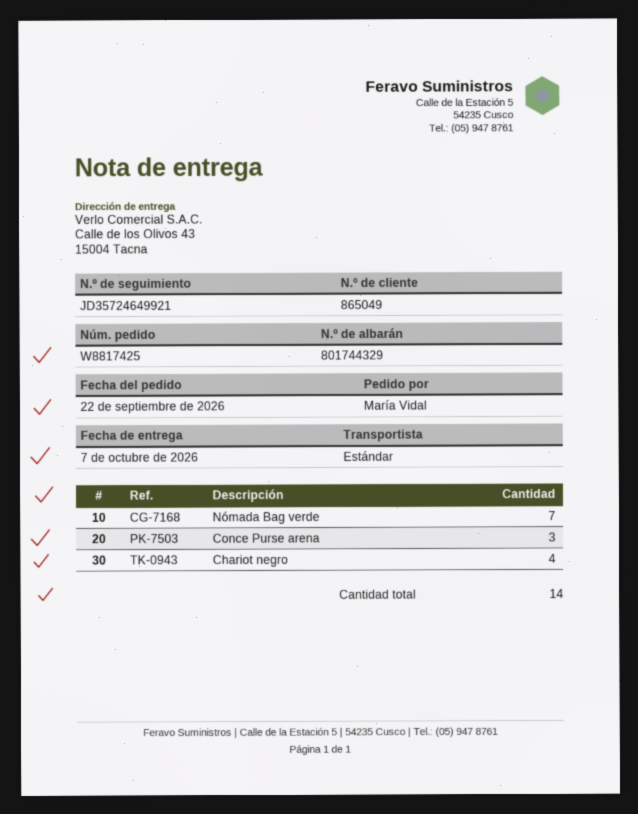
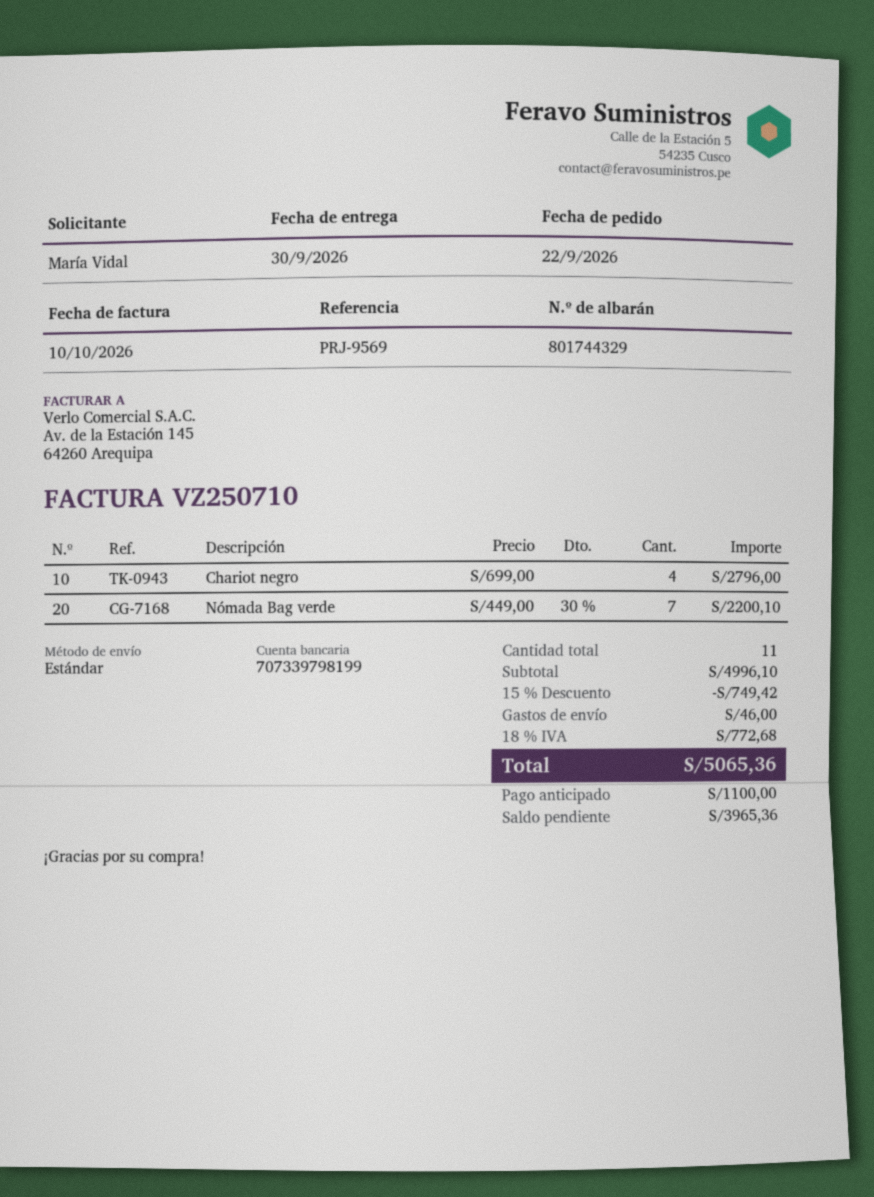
delivery date: 2026-10-07 -> 2026-09-30
Conce Purse arena: 3 -> none
total quantity: 14 -> 11

